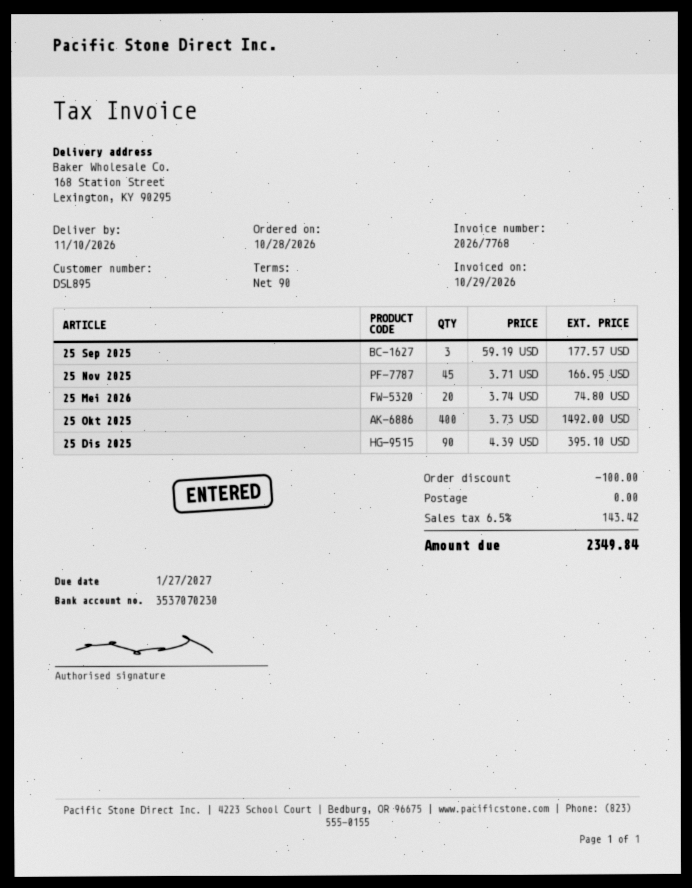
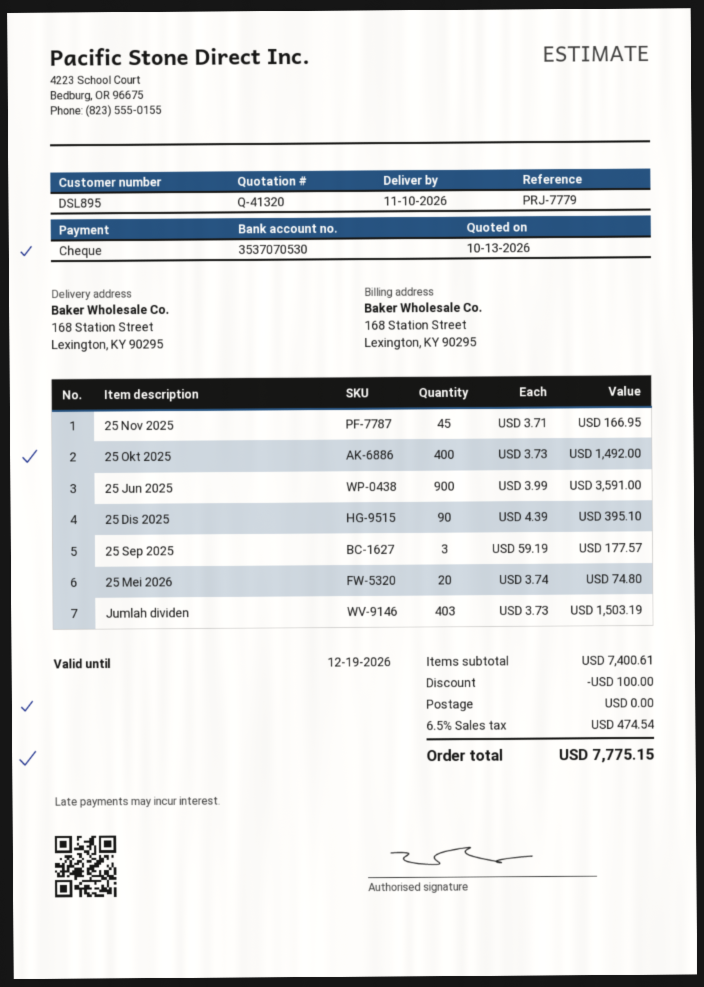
bank account: 3537070230 -> 3537070530
25 Jun 2025: none -> 900 x 3.99 = 3591.00
Jumlah dividen: none -> 403 x 3.73 = 1503.19
tax: 6.5% = 143.42 -> 6.5% = 474.54
total: 2349.84 -> 7775.15

